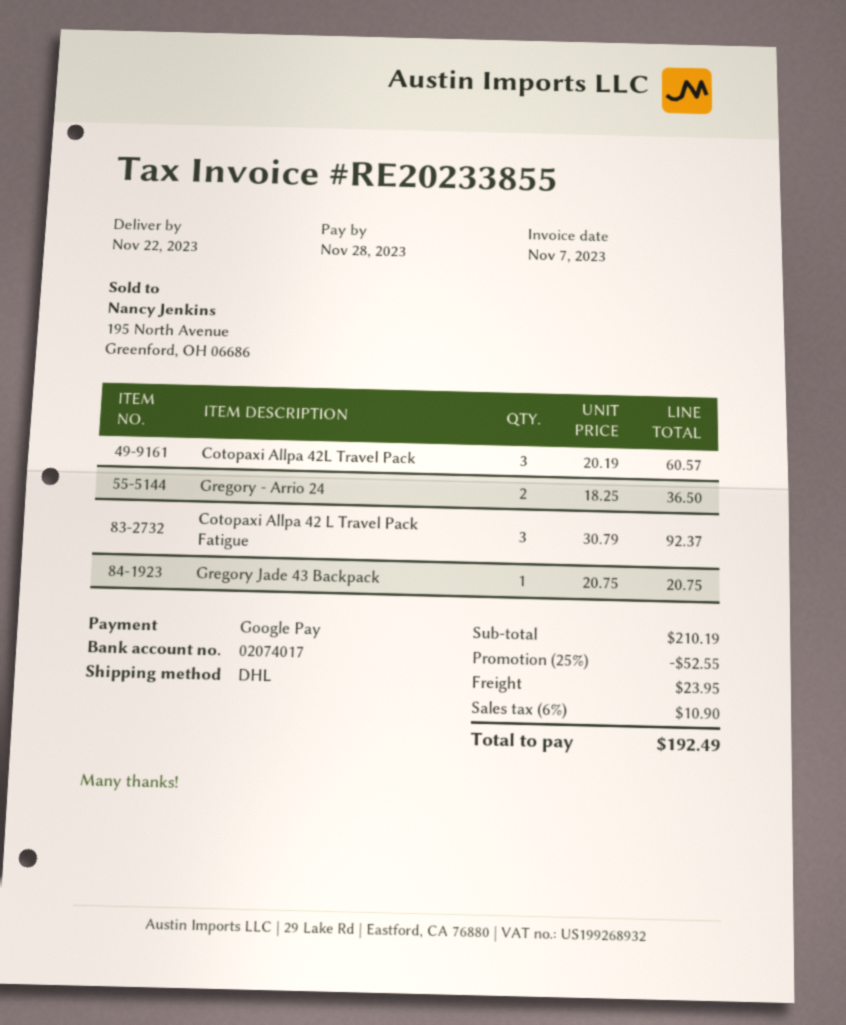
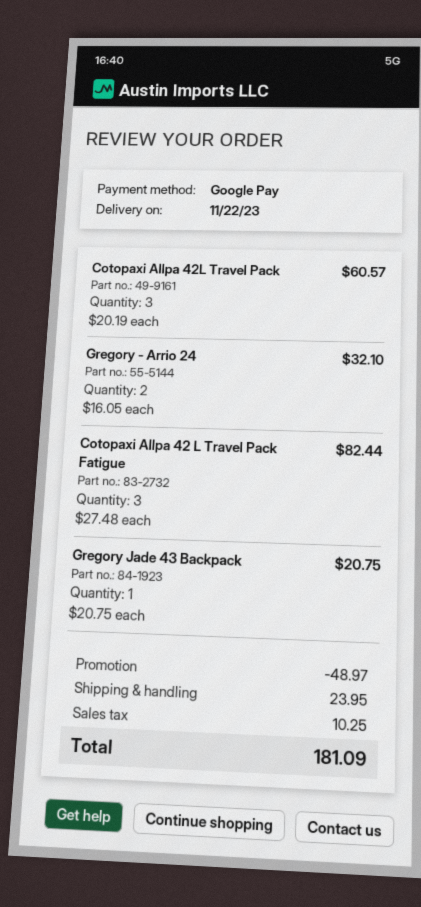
Gregory - Arrio 24: 2 x 18.25 = 36.50 -> 2 x 16.05 = 32.10
Cotopaxi Allpa 42 L Travel Pack Fatigue: 3 x 30.79 = 92.37 -> 3 x 27.48 = 82.44
discount: 52.55 -> 48.97
tax: 10.90 -> 10.25
total: 192.49 -> 181.09

